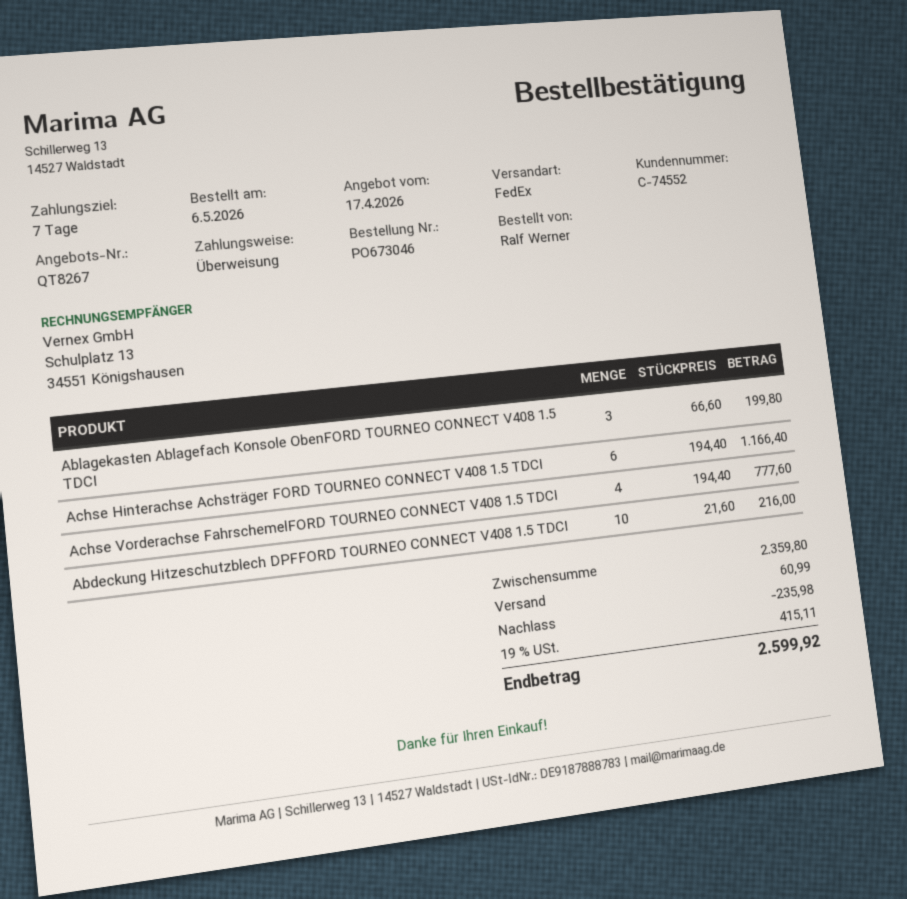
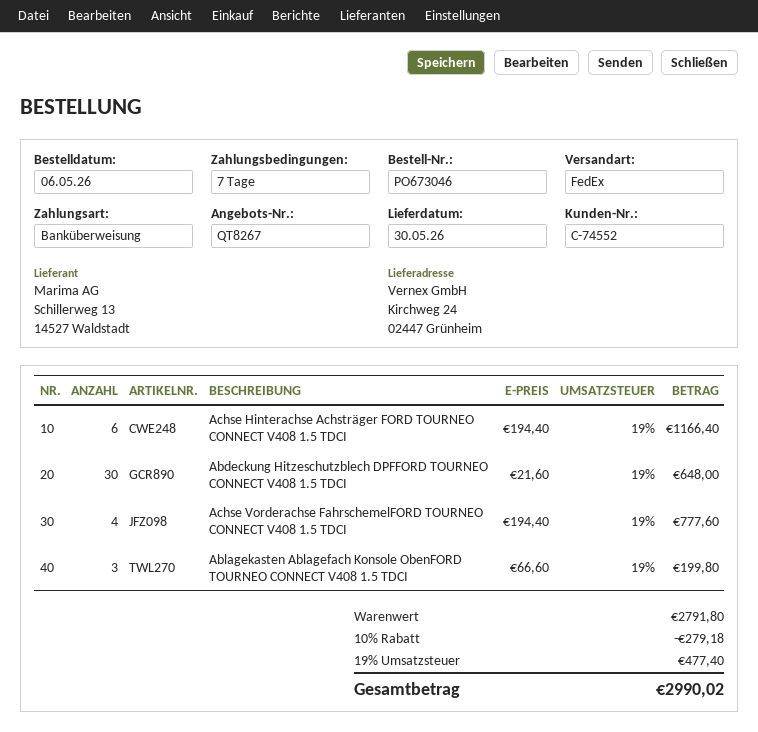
Abdeckung Hitzeschutzblech DPFFORD TOURNEO CONNECT V408 1.5 TDCI: 10 x 21.60 = 216.00 -> 30 x 21.60 = 648.00
subtotal: 2359.80 -> 2791.80
discount: 235.98 -> 279.18
shipping: 60.99 -> none
tax: 19% = 415.11 -> 19% = 477.40
total: 2599.92 -> 2990.02

